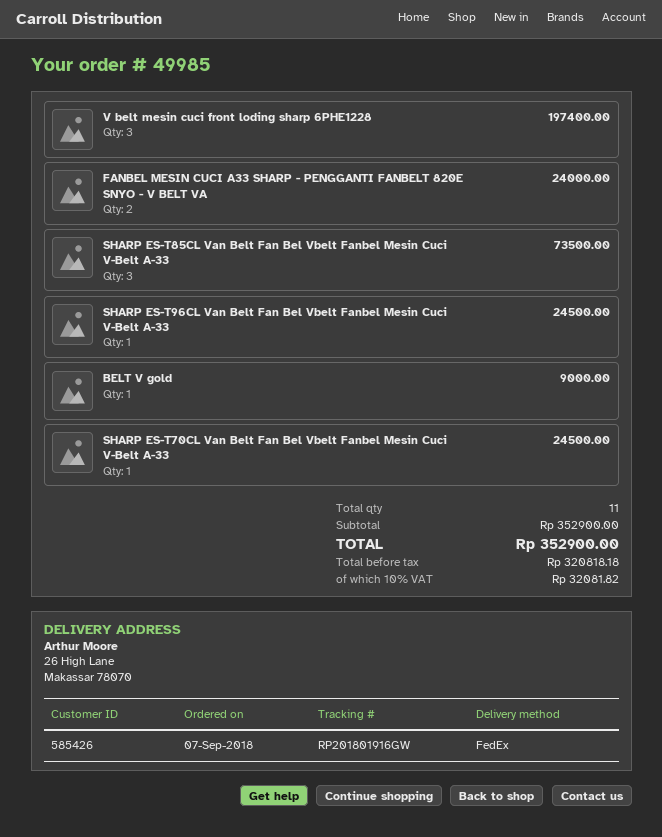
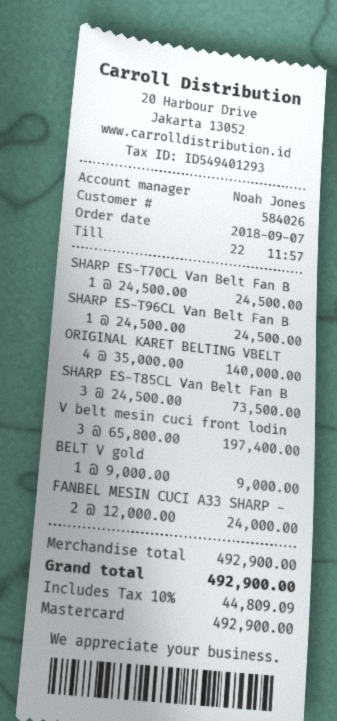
customer number: 585426 -> 584026
ORIGINAL KARET BELTING VBELT: none -> 4 for 140000.00
subtotal: 352900.00 -> 492900.00
tax: 10% = 32081.82 -> 10% = 44809.09
total: 352900.00 -> 492900.00

